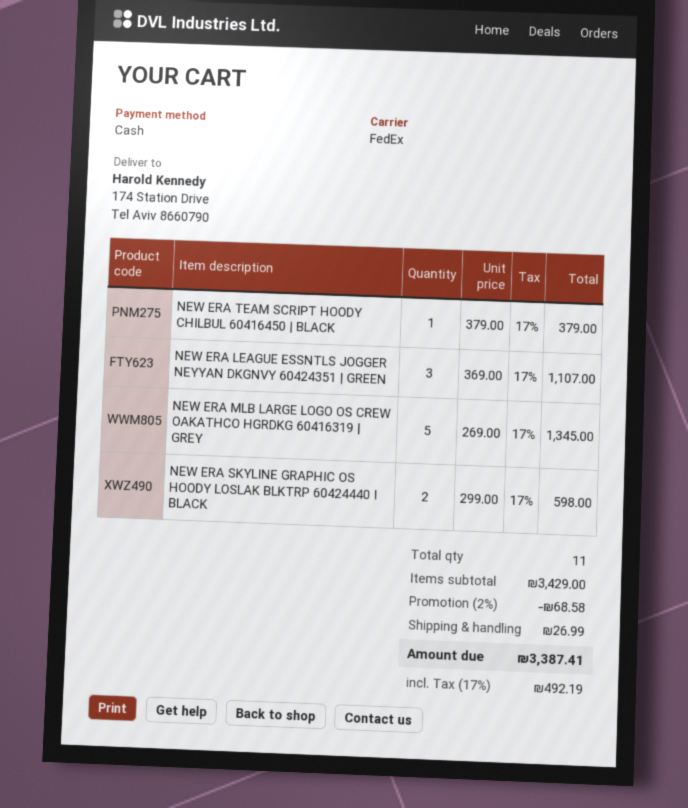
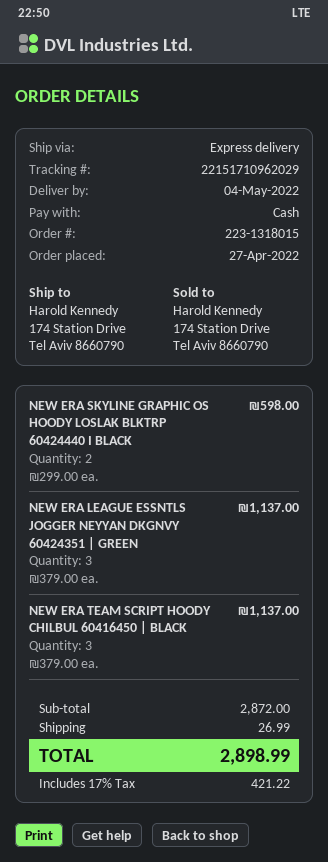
shipping method: FedEx -> express
NEW ERA TEAM SCRIPT HOODY CHILBUL 60416450 | BLACK: 1 x 379.00 = 379.00 -> 3 x 379.00 = 1137.00
NEW ERA LEAGUE ESSNTLS JOGGER NEYYAN DKGNVY 60424351 | GREEN: 3 x 369.00 = 1107.00 -> 3 x 379.00 = 1137.00
NEW ERA MLB LARGE LOGO OS CREW OAKATHCO HGRDKG 60416319 | GREY: 5 x 269.00 = 1345.00 -> none
subtotal: 3429.00 -> 2872.00
discount: 2% = 68.58 -> none
tax: 17% = 492.19 -> 17% = 421.22
total: 3387.41 -> 2898.99

